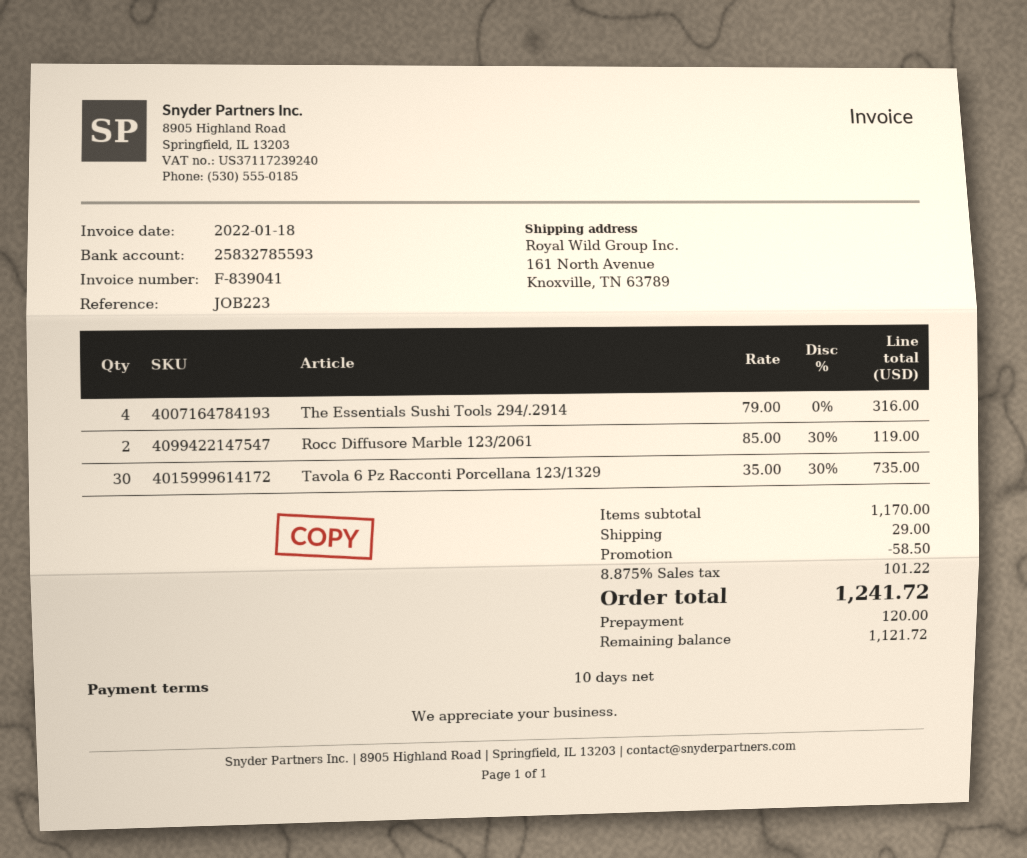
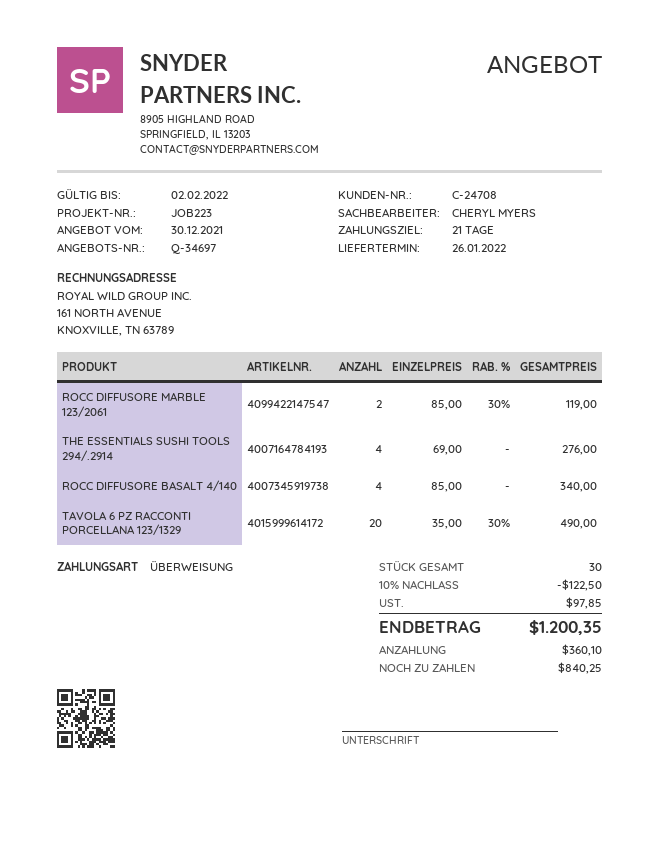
payment terms: 10 days -> 21 days
The Essentials Sushi Tools 294/.2914: 4 x 79.00 = 316.00 -> 4 x 69.00 = 276.00
Tavola 6 Pz Racconti Porcellana 123/1329: 30 x 35.00 - 30% = 735.00 -> 20 x 35.00 - 30% = 490.00
ROCC DIFFUSORE BASALT 4/140: none -> 4 x 85.00 = 340.00
discount: 58.50 -> 122.50
shipping: 29.00 -> none
tax: 101.22 -> 97.85
total: 1241.72 -> 1200.35
deposit: 120.00 -> 360.10
balance: 1121.72 -> 840.25

